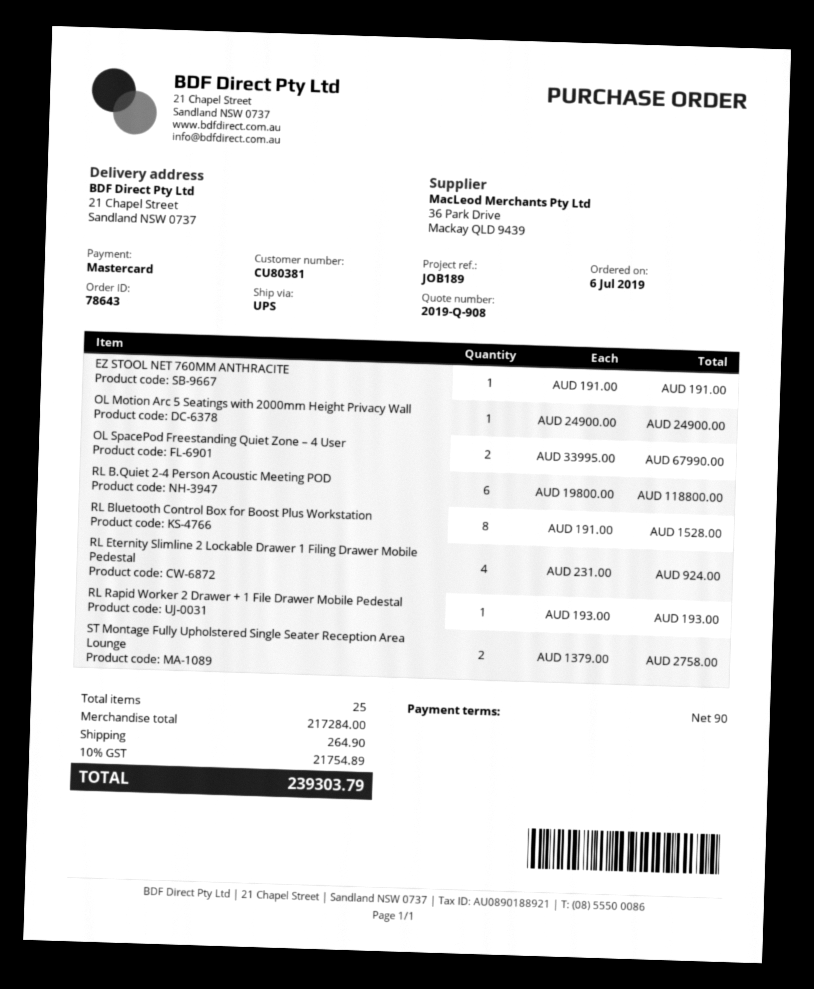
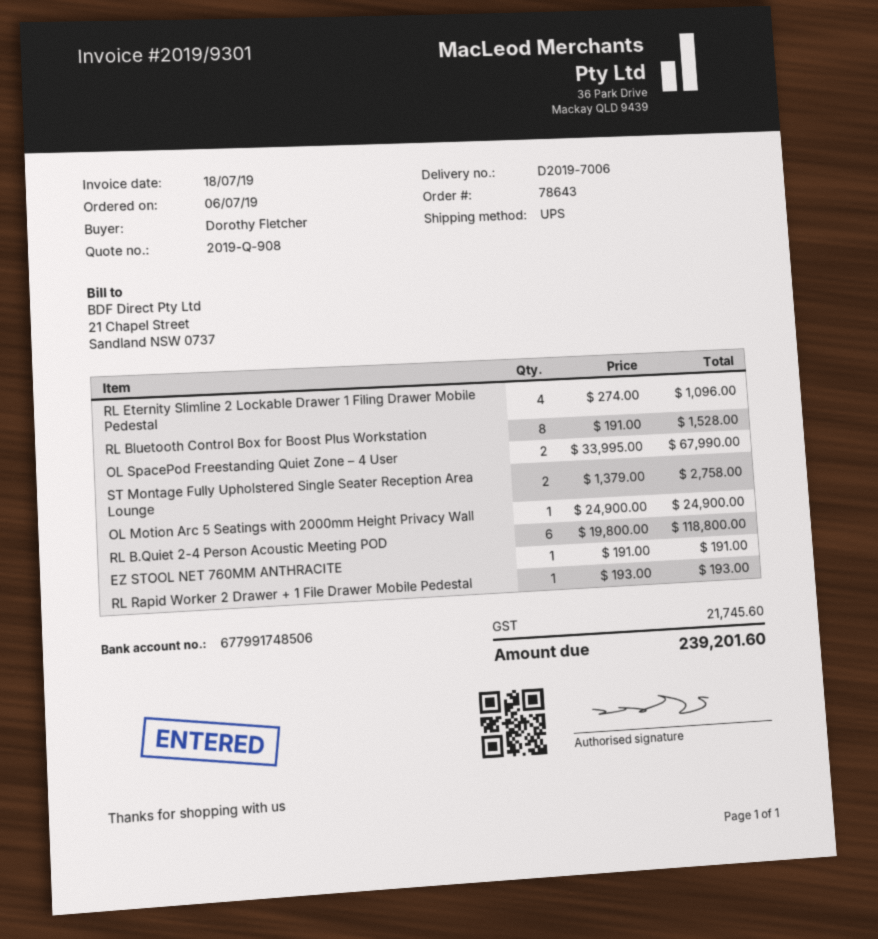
RL Eternity Slimline 2 Lockable Drawer 1 Filing Drawer Mobile Pedestal: 4 x 231.00 = 924.00 -> 4 x 274.00 = 1096.00
shipping: 264.90 -> none
tax: 21754.89 -> 21745.60
total: 239303.79 -> 239201.60

